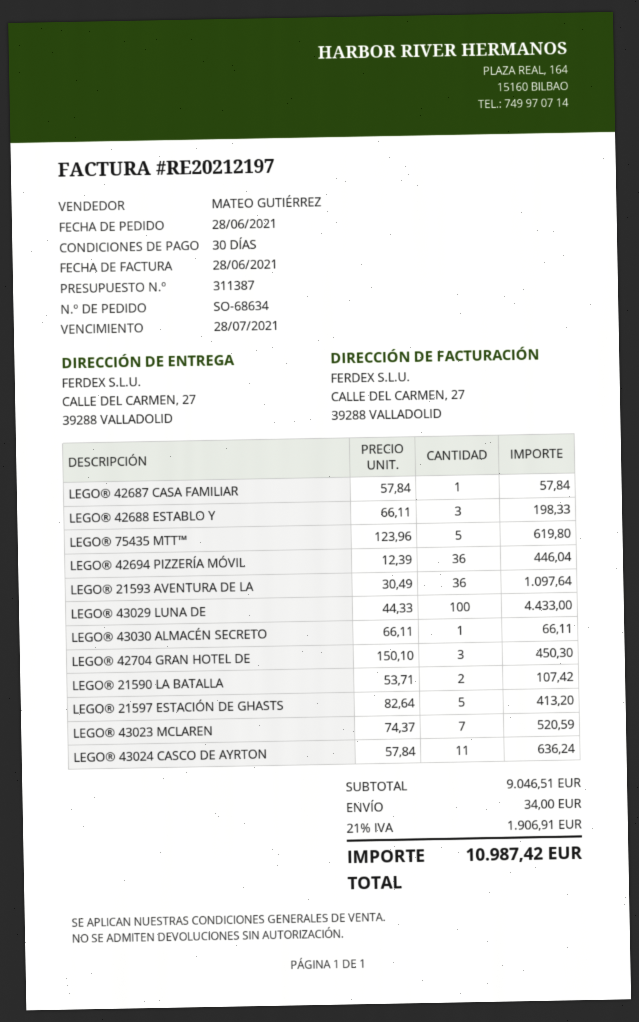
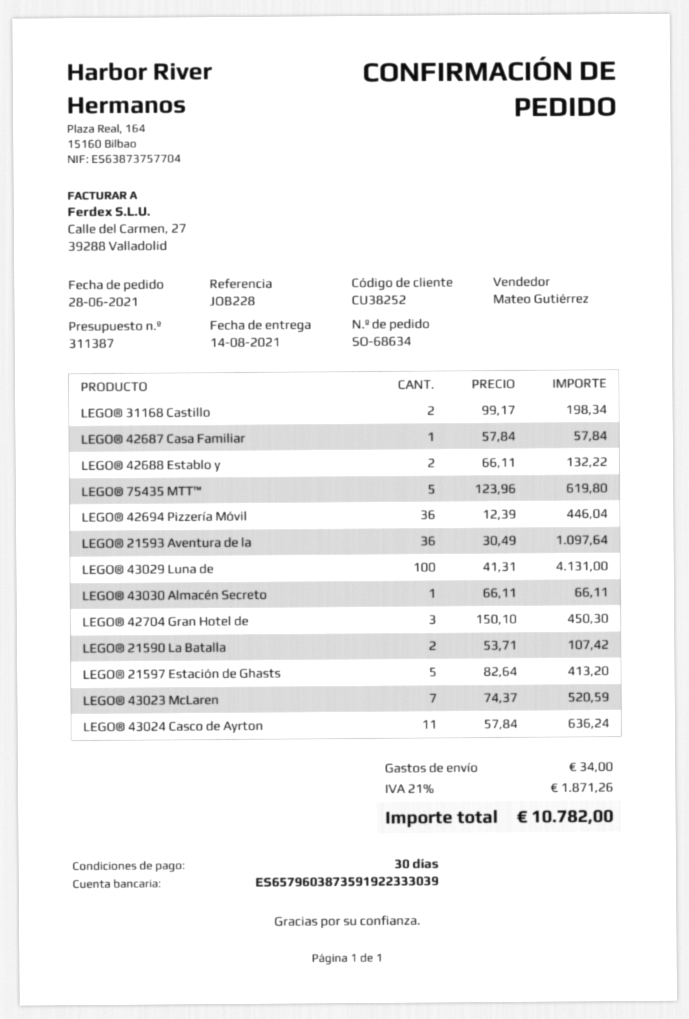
LEGO® 42688 ESTABLO Y: 3 x 66.11 = 198.33 -> 2 x 66.11 = 132.22
LEGO® 43029 LUNA DE: 100 x 44.33 = 4433.00 -> 100 x 41.31 = 4131.00
LEGO® 31168 Castillo: none -> 2 x 99.17 = 198.34
tax: 21% = 1906.91 -> 21% = 1871.26
total: 10987.42 -> 10782.00

